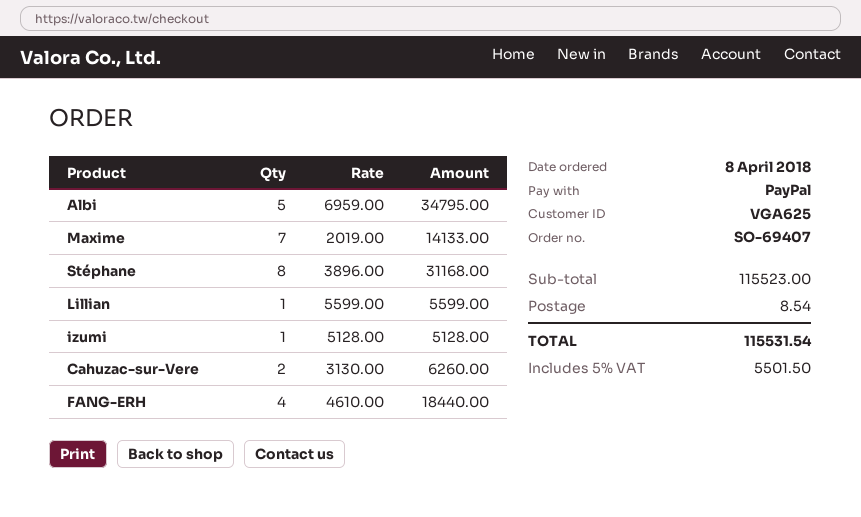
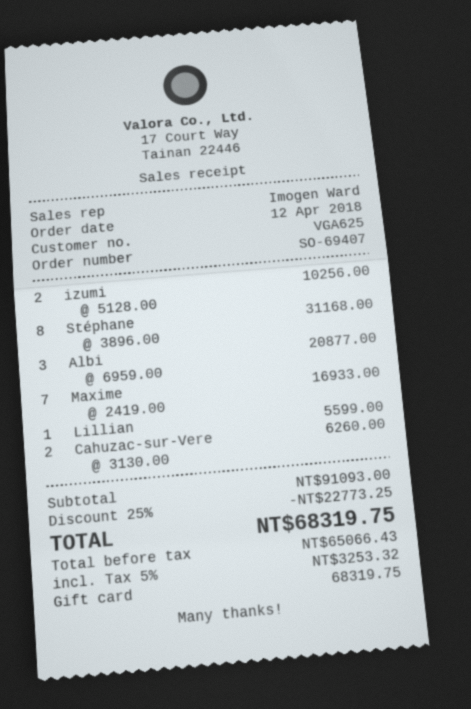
order date: 2018-04-08 -> 2018-04-12
payment method: PayPal -> gift card
Albi: 5 x 6959.00 = 34795.00 -> 3 x 6959.00 = 20877.00
Maxime: 7 x 2019.00 = 14133.00 -> 7 x 2419.00 = 16933.00
izumi: 1 x 5128.00 = 5128.00 -> 2 x 5128.00 = 10256.00
FANG-ERH: 4 x 4610.00 = 18440.00 -> none
subtotal: 115523.00 -> 91093.00
discount: none -> 25% = 22773.25
shipping: 8.54 -> none
tax: 5% = 5501.50 -> 5% = 3253.32
total: 115531.54 -> 68319.75

